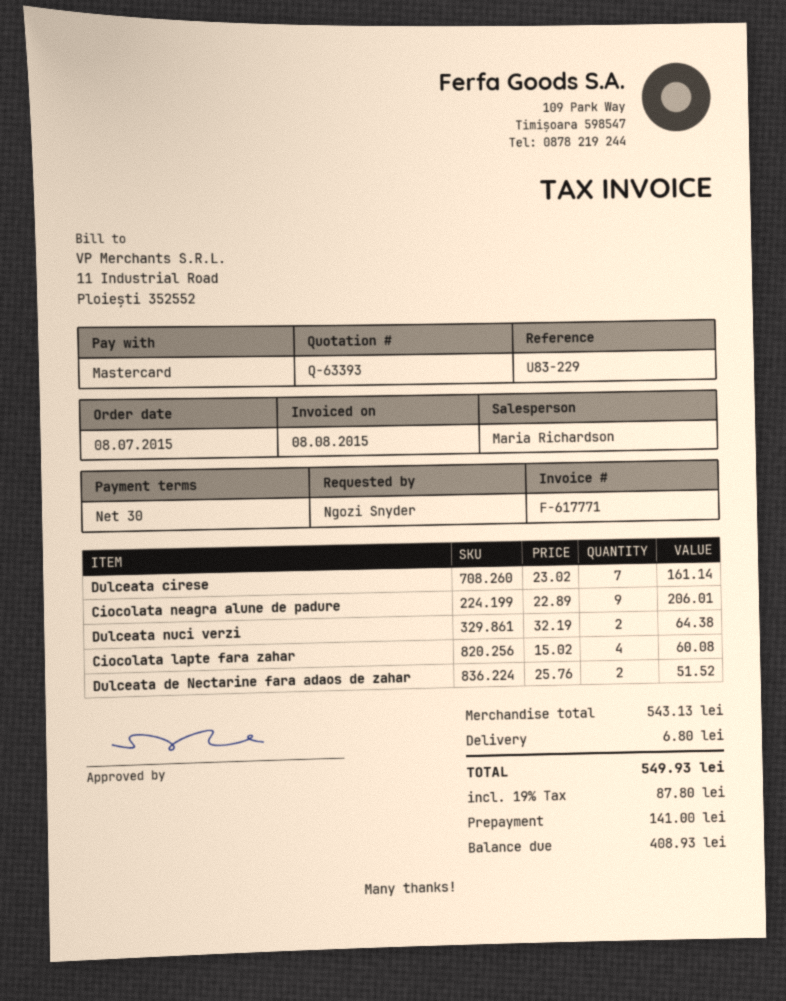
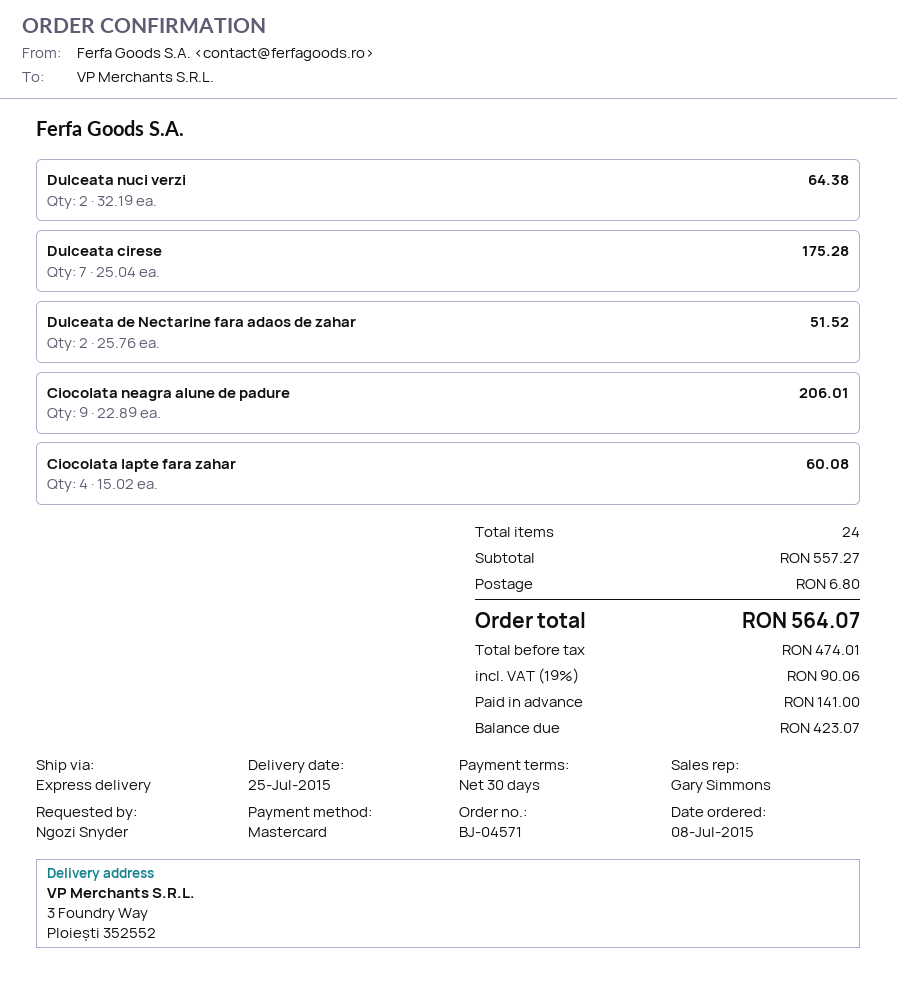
sales rep: Maria Richardson -> Gary Simmons
Dulceata cirese: 7 x 23.02 = 161.14 -> 7 x 25.04 = 175.28
subtotal: 543.13 -> 557.27
tax: 19% = 87.80 -> 19% = 90.06
total: 549.93 -> 564.07
balance: 408.93 -> 423.07

